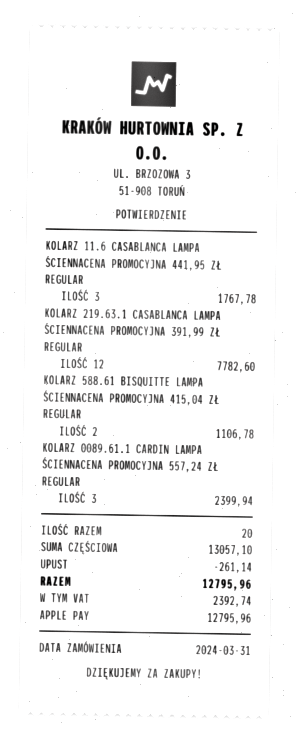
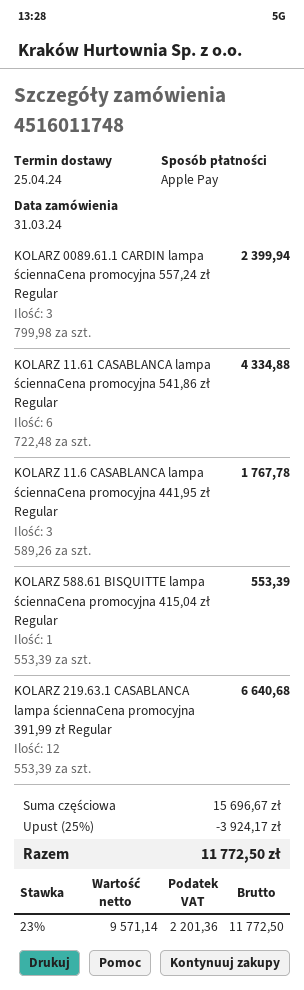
KOLARZ 219.63.1 CASABLANCA LAMPA ŚCIENNACENA PROMOCYJNA 391,99 ZŁ REGULAR: 12 for 7782.60 -> 12 for 6640.68
KOLARZ 588.61 BISQUITTE LAMPA ŚCIENNACENA PROMOCYJNA 415,04 ZŁ REGULAR: 2 for 1106.78 -> 1 for 553.39
KOLARZ 11.61 CASABLANCA lampa ściennaCena promocyjna 541,86 zł Regular: none -> 6 for 4334.88
subtotal: 13057.10 -> 15696.67
discount: 261.14 -> 3924.17
tax: 2392.74 -> 2201.36
total: 12795.96 -> 11772.50

